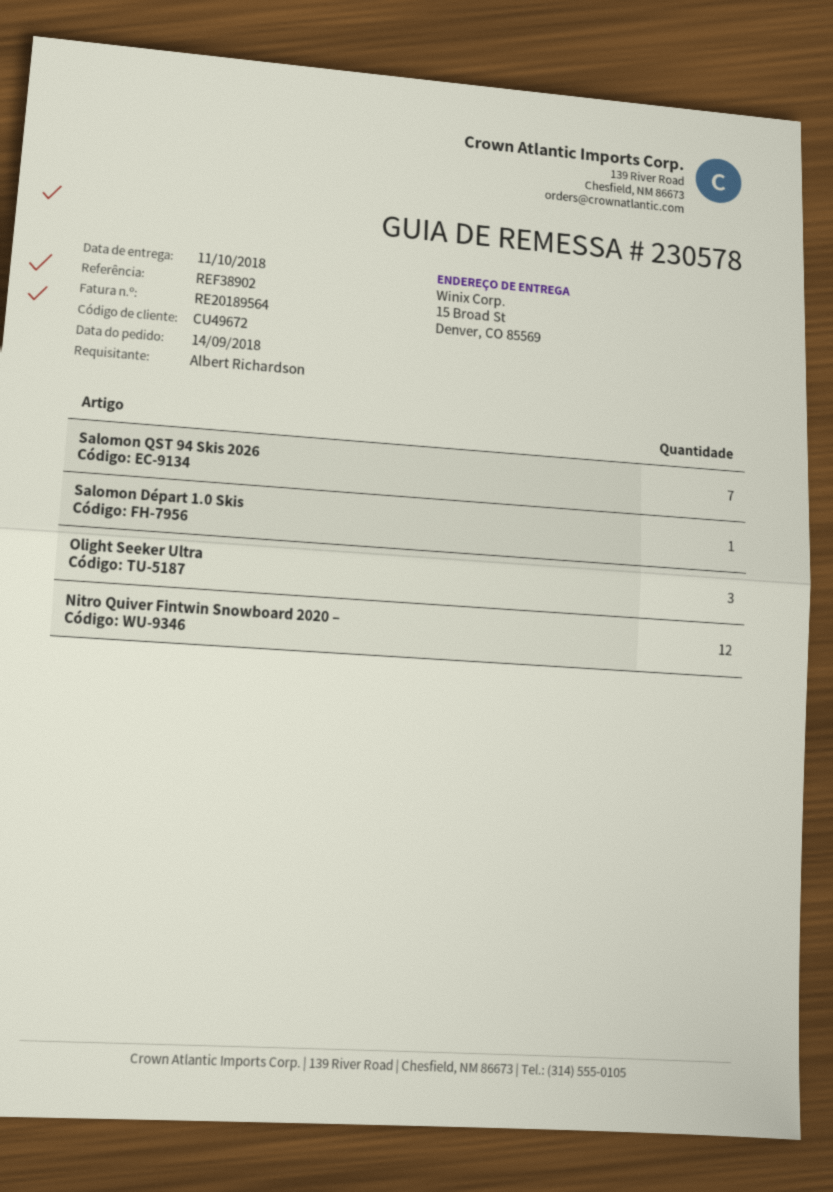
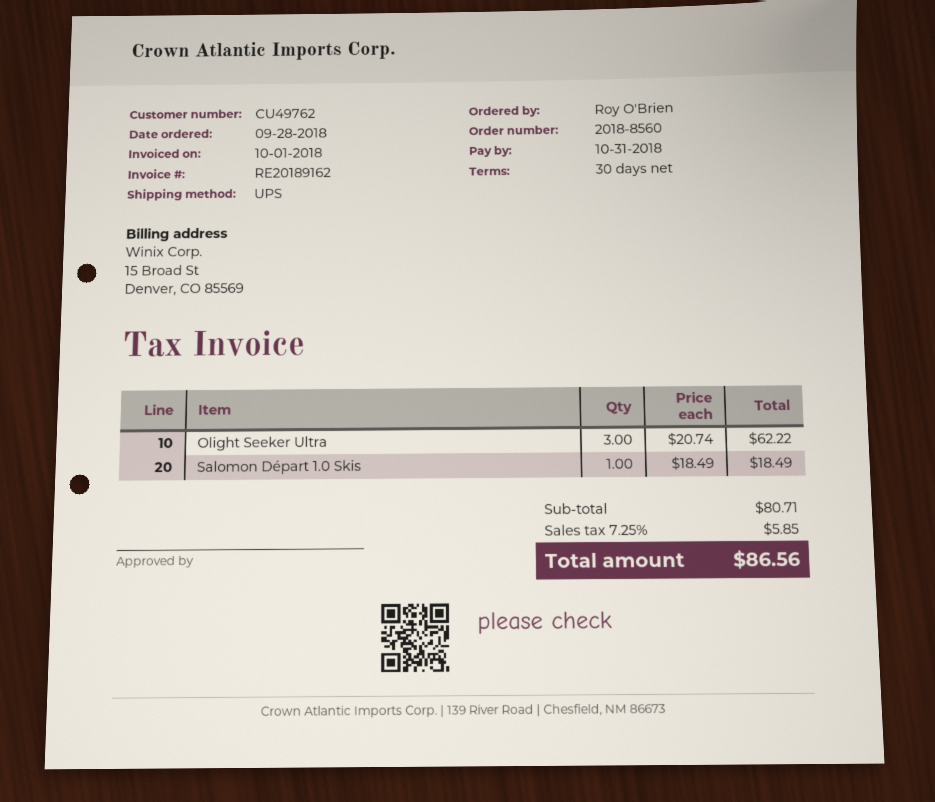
order date: 2018-09-14 -> 2018-09-28
invoice number: RE20189564 -> RE20189162
customer number: CU49672 -> CU49762
ordered by: Albert Richardson -> Roy O'Brien
Salomon QST 94 Skis 2026: 7 -> none
Nitro Quiver Fintwin Snowboard 2020 –: 12 -> none

